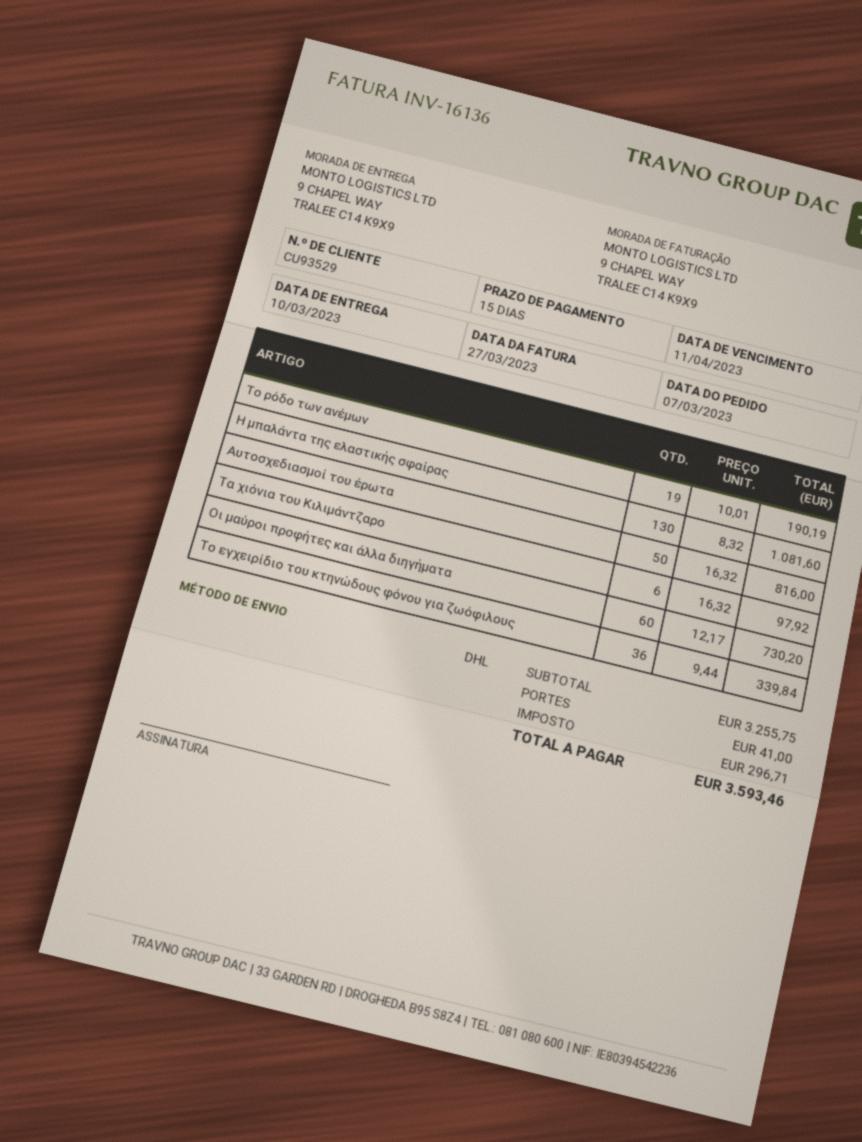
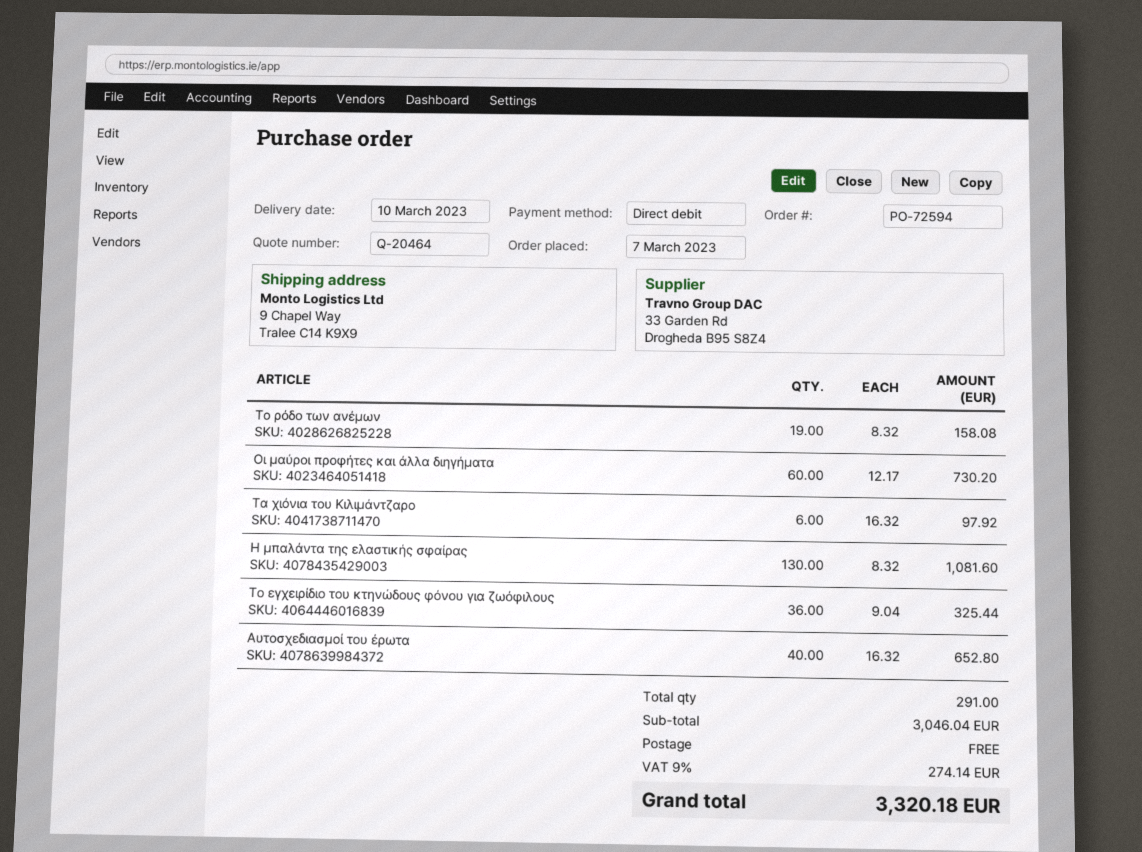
Το ρόδο των ανέμων: 19 x 10.01 = 190.19 -> 19 x 8.32 = 158.08
Αυτοσχεδιασμοί του έρωτα: 50 x 16.32 = 816.00 -> 40 x 16.32 = 652.80
Το εγχειρίδιο του κτηνώδους φόνου για ζωόφιλους: 36 x 9.44 = 339.84 -> 36 x 9.04 = 325.44
subtotal: 3255.75 -> 3046.04
shipping: 41.00 -> 0.00
tax: 296.71 -> 274.14
total: 3593.46 -> 3320.18

